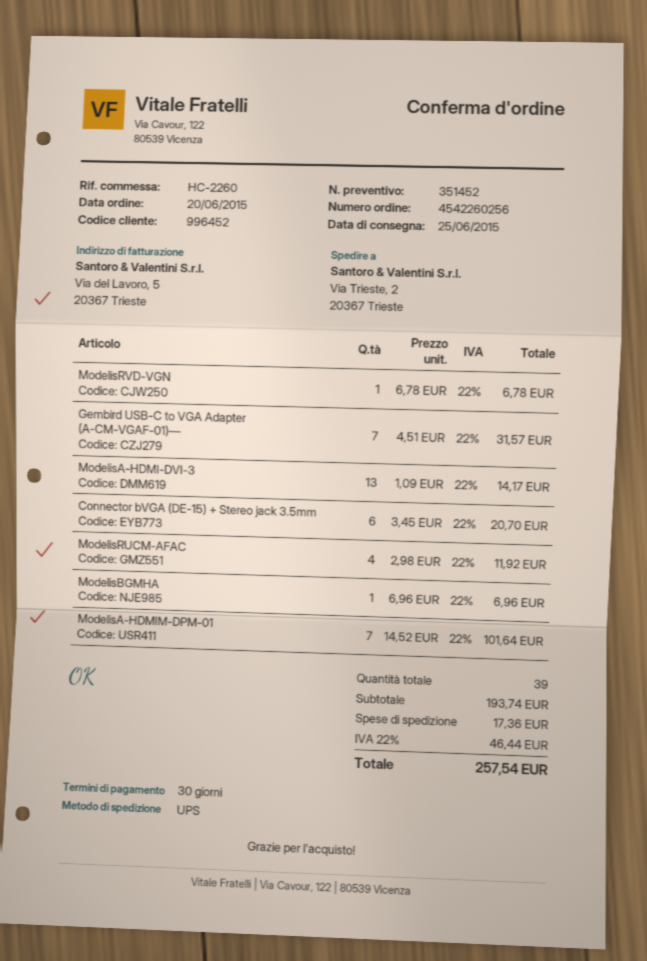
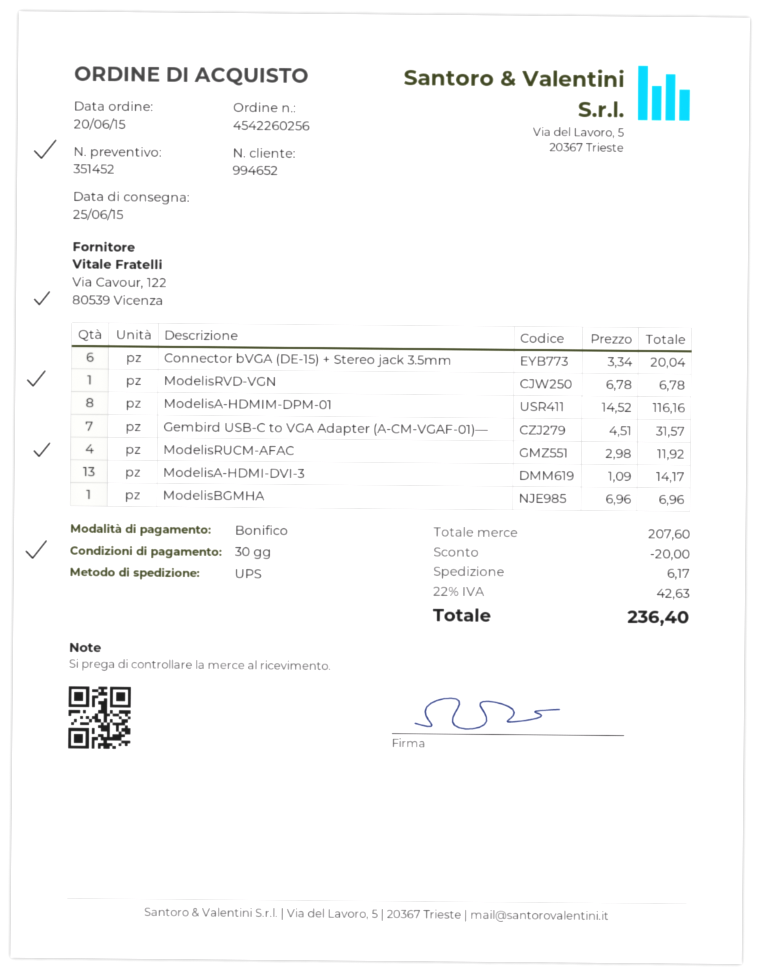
customer number: 996452 -> 994652
Connector bVGA (DE-15) + Stereo jack 3.5mm: 6 x 3.45 = 20.70 -> 6 x 3.34 = 20.04
ModelisA-HDMIM-DPM-01: 7 x 14.52 = 101.64 -> 8 x 14.52 = 116.16
subtotal: 193.74 -> 207.60
discount: none -> 20.00
shipping: 17.36 -> 6.17
tax: 22% = 46.44 -> 22% = 42.63
total: 257.54 -> 236.40

